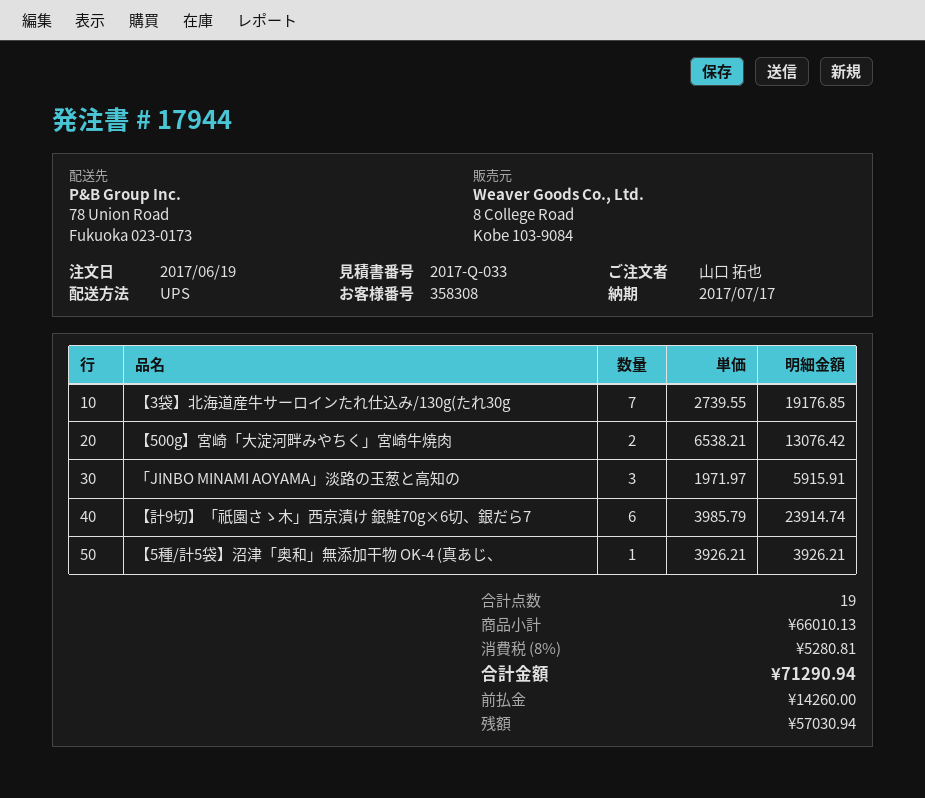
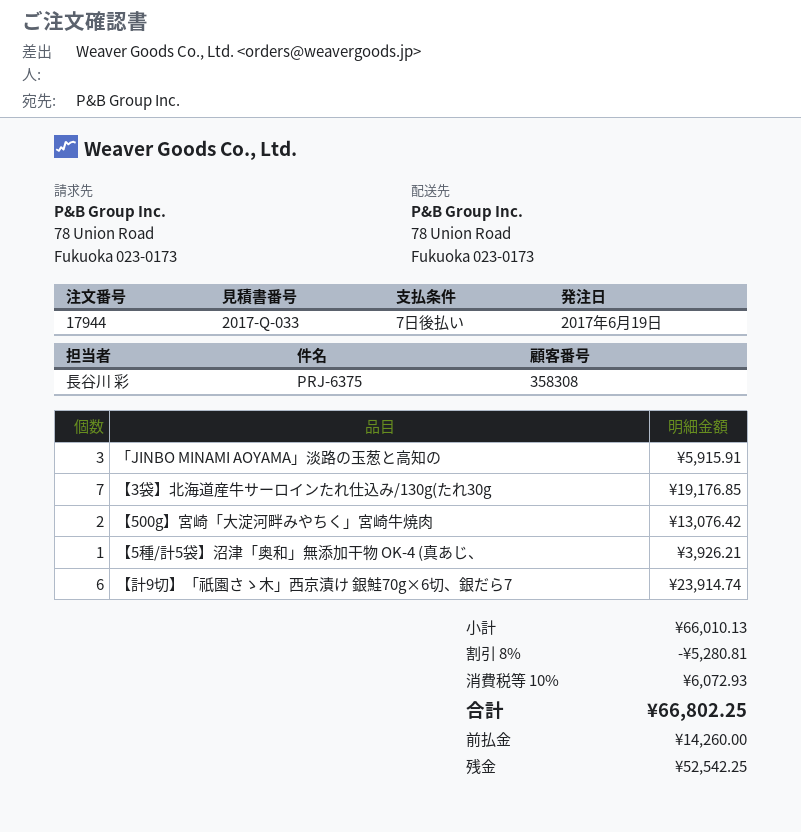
discount: none -> 8% = 5280.81
tax: 8% = 5280.81 -> 10% = 6072.93
total: 71290.94 -> 66802.25
balance: 57030.94 -> 52542.25

